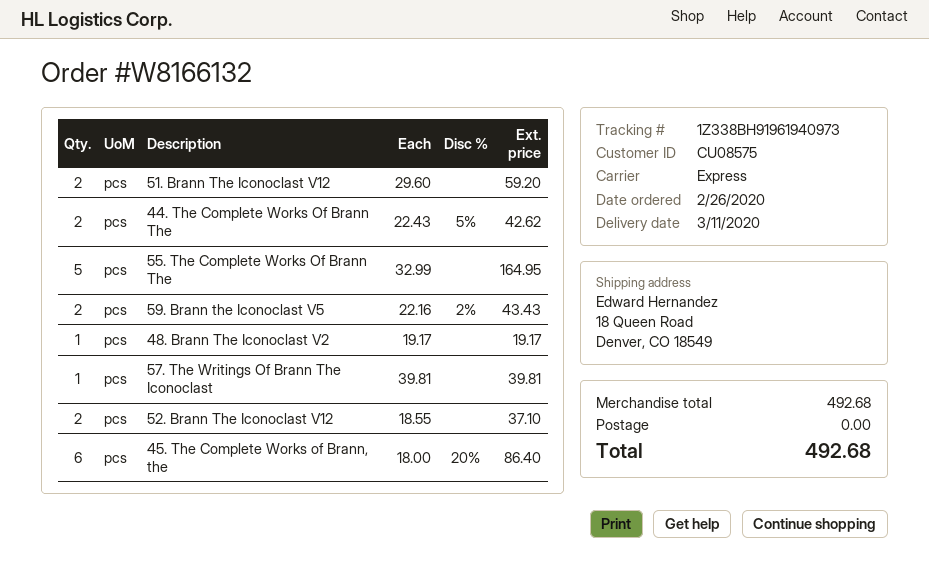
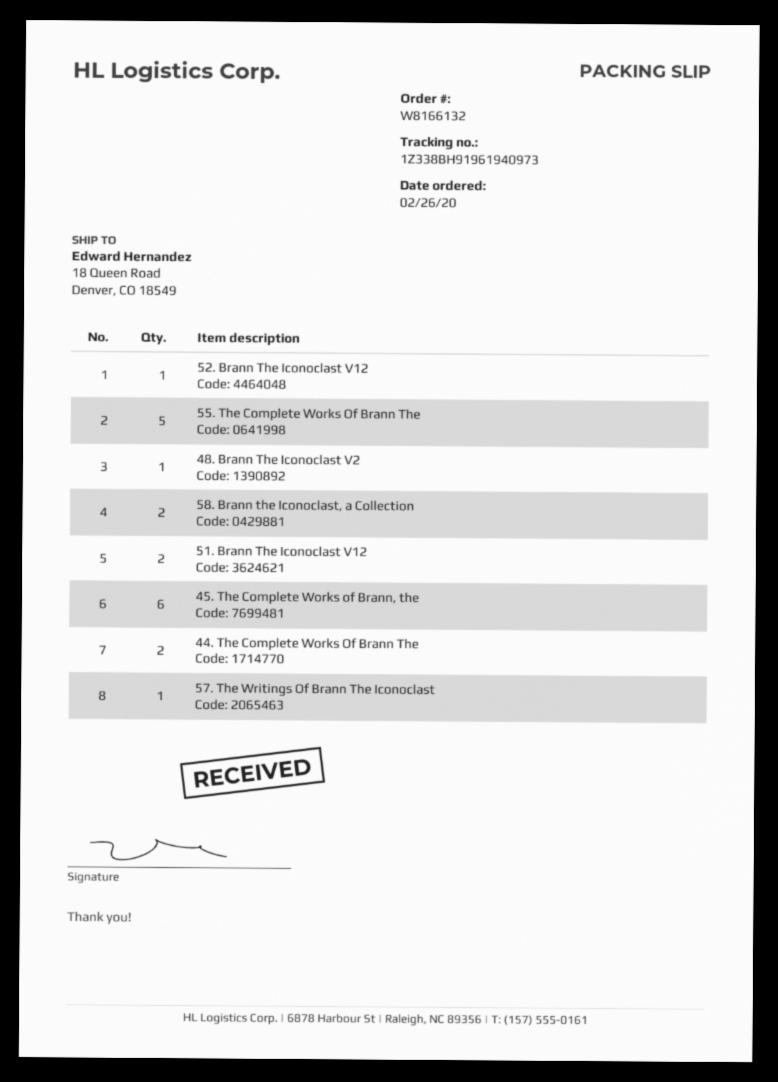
59. Brann the Iconoclast V5: 2 -> none
52. Brann The Iconoclast V12: 2 -> 1
58. Brann the Iconoclast, a Collection: none -> 2

